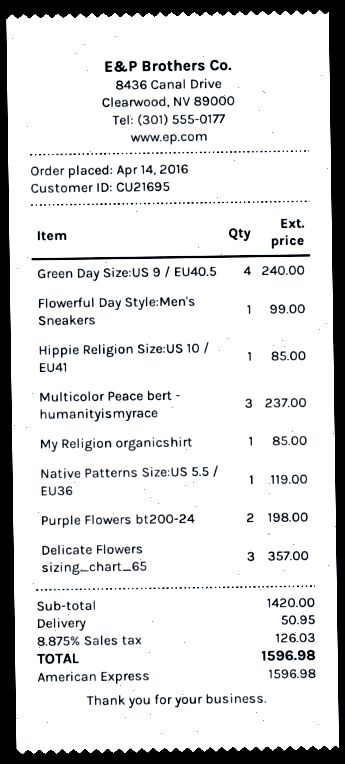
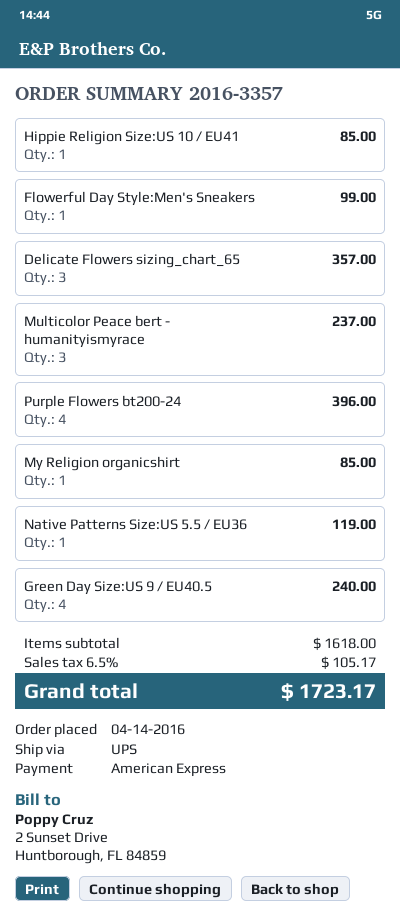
Purple Flowers bt200-24: 2 for 198.00 -> 4 for 396.00
subtotal: 1420.00 -> 1618.00
shipping: 50.95 -> none
tax: 8.875% = 126.03 -> 6.5% = 105.17
total: 1596.98 -> 1723.17

